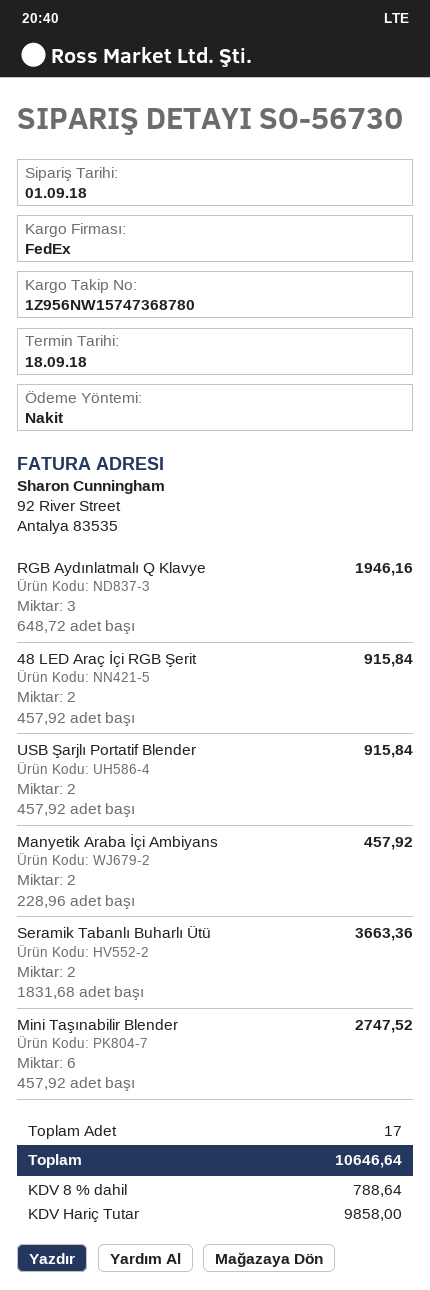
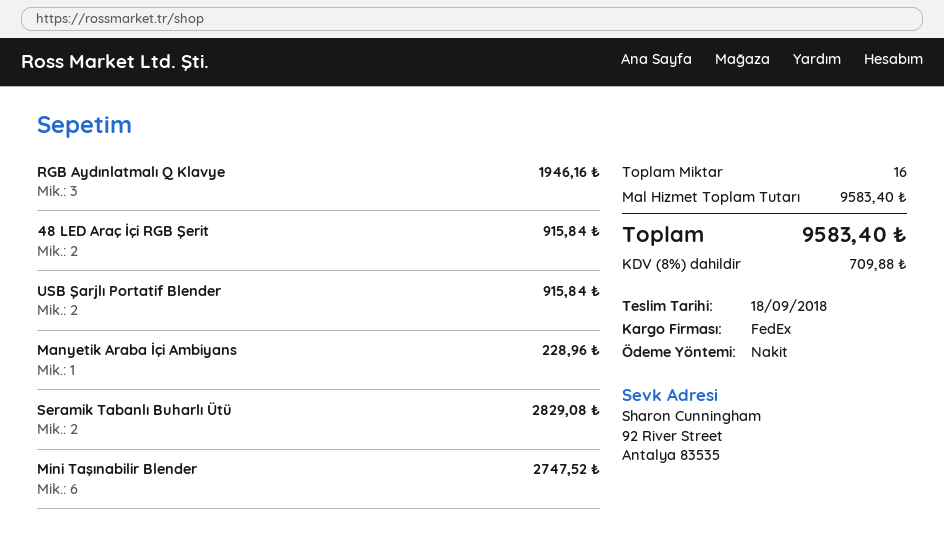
Manyetik Araba İçi Ambiyans: 2 for 457.92 -> 1 for 228.96
Seramik Tabanlı Buharlı Ütü: 2 for 3663.36 -> 2 for 2829.08
total quantity: 17 -> 16
tax: 8% = 788.64 -> 8% = 709.88
total: 10646.64 -> 9583.40

